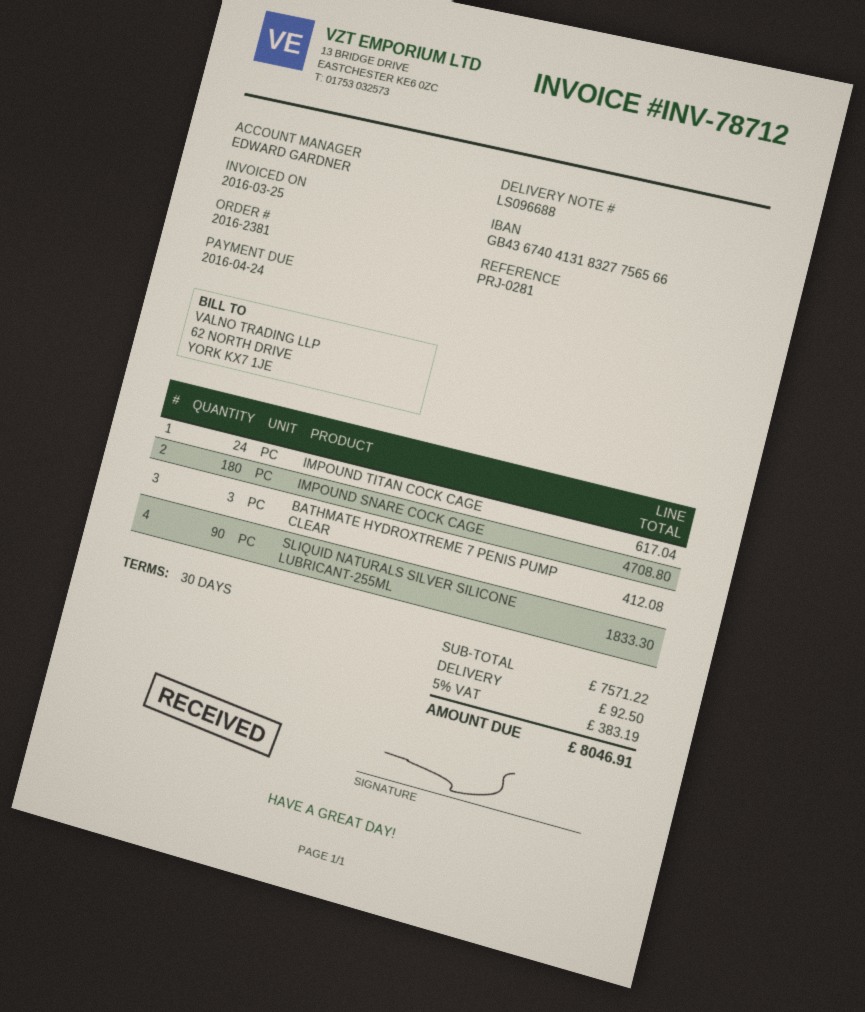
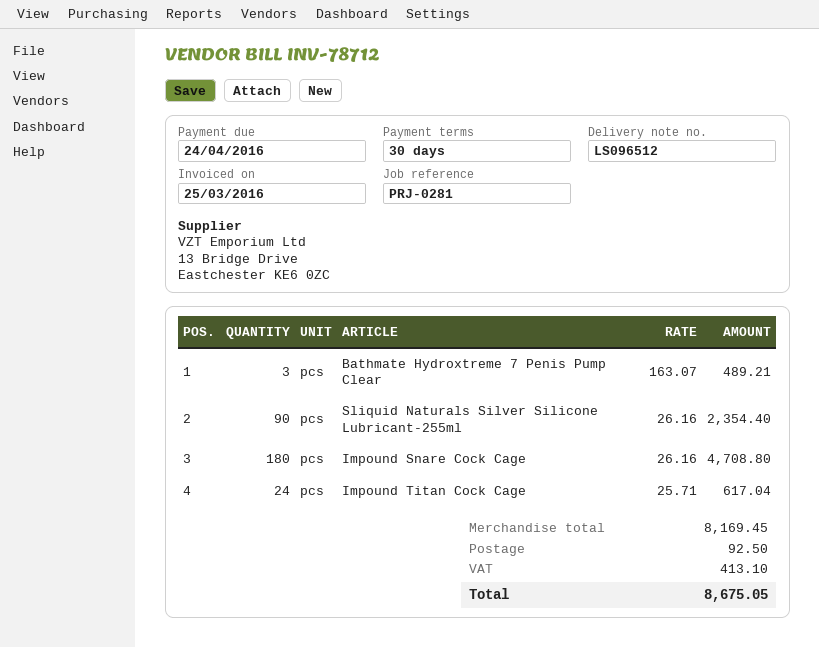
delivery note number: LS096688 -> LS096512
BATHMATE HYDROXTREME 7 PENIS PUMP CLEAR: 3 for 412.08 -> 3 for 489.21
SLIQUID NATURALS SILVER SILICONE LUBRICANT-255ML: 90 for 1833.30 -> 90 for 2354.40
subtotal: 7571.22 -> 8169.45
tax: 383.19 -> 413.10
total: 8046.91 -> 8675.05

